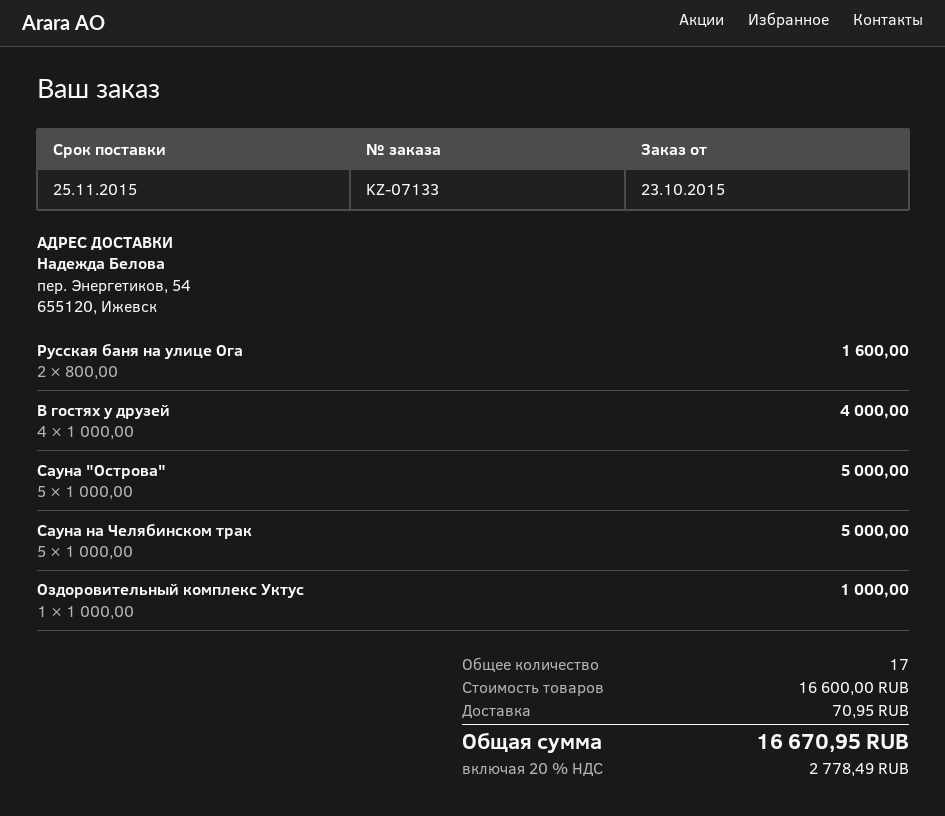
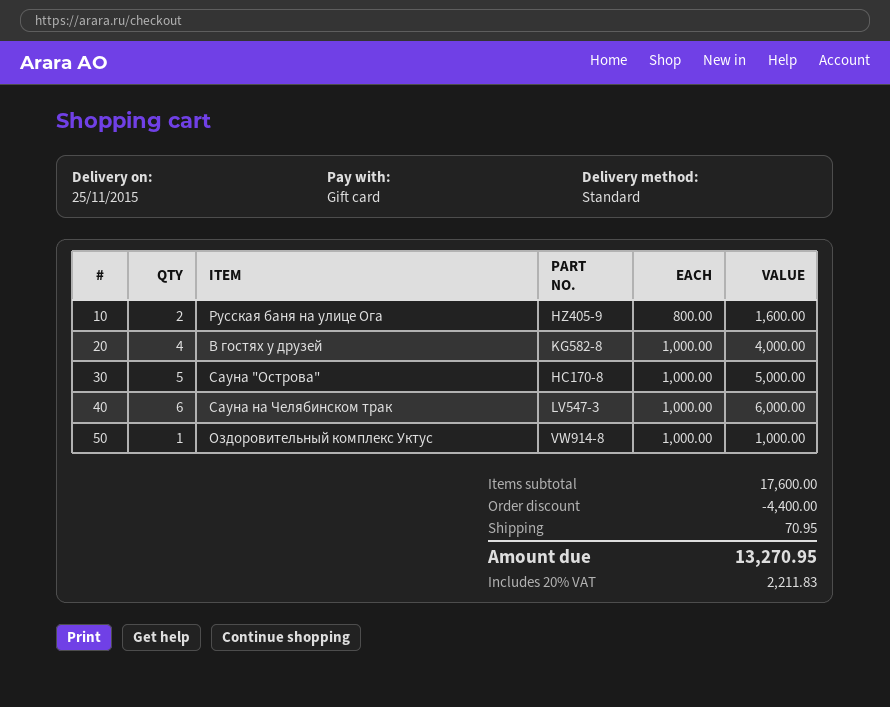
Сауна на Челябинском трак: 5 x 1000.00 = 5000.00 -> 6 x 1000.00 = 6000.00
subtotal: 16600.00 -> 17600.00
discount: none -> 4400.00
tax: 20% = 2778.49 -> 20% = 2211.83
total: 16670.95 -> 13270.95

